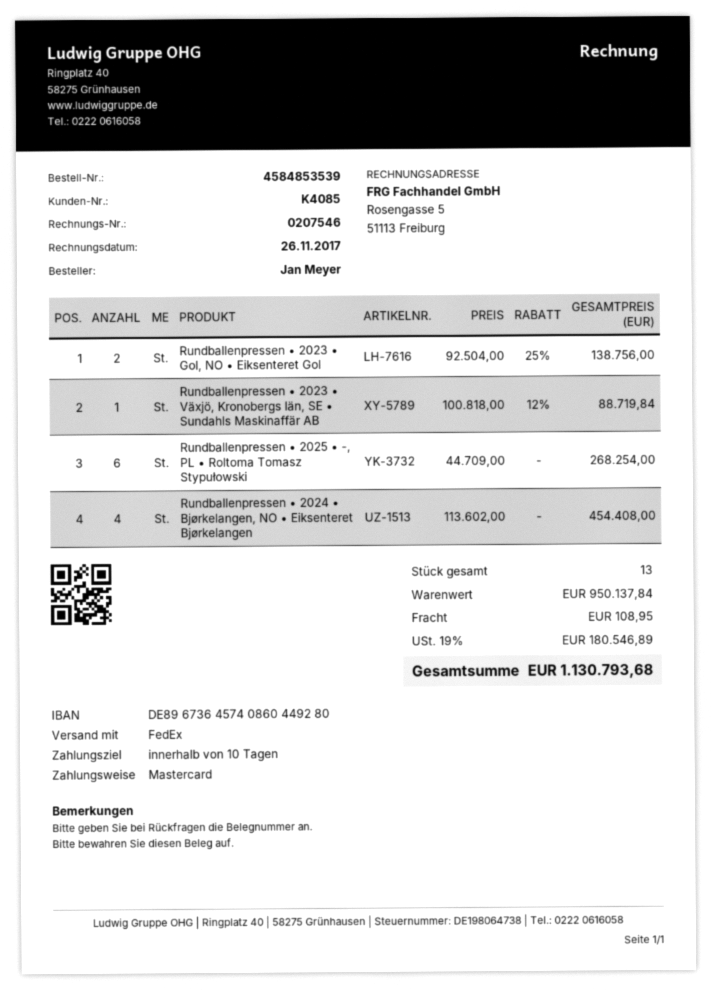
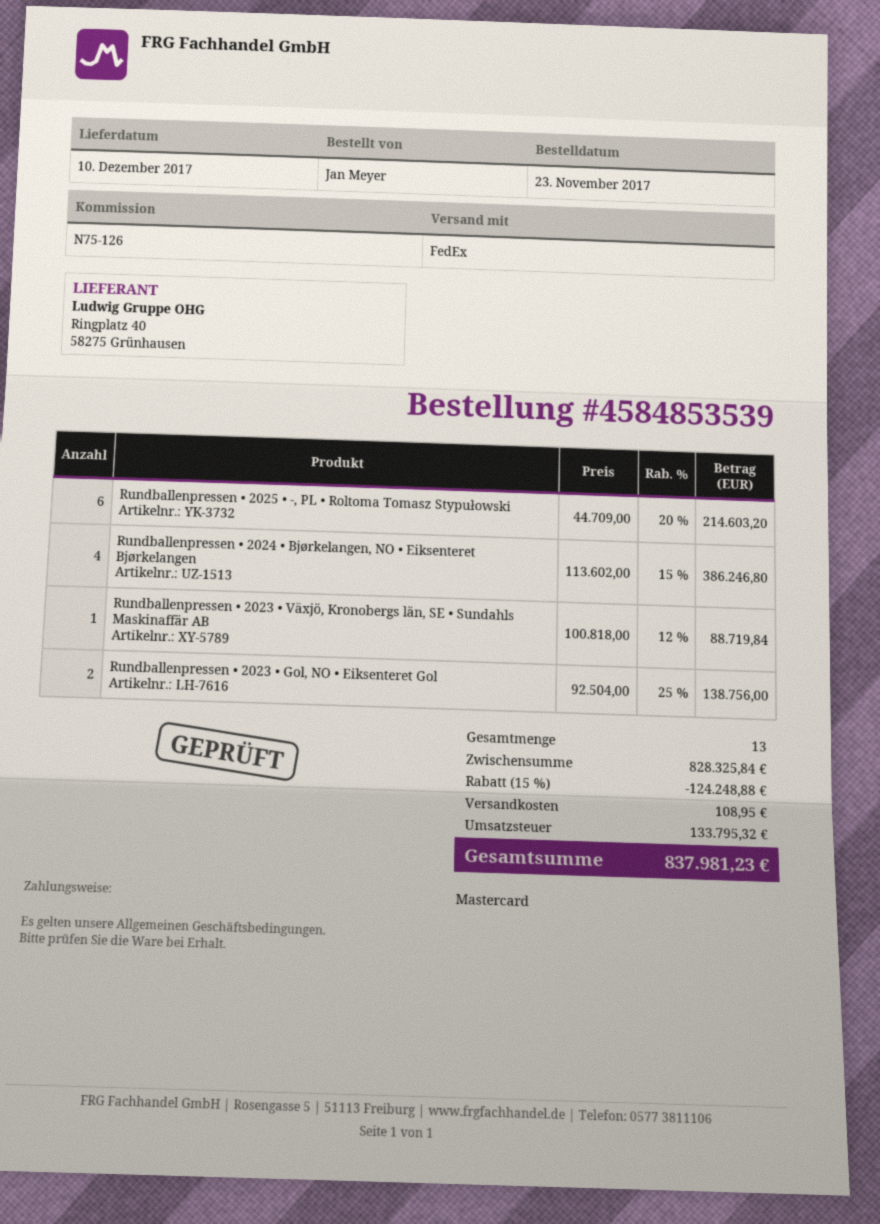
Rundballenpressen • 2025 • -, PL • Roltoma Tomasz Stypułowski: 6 x 44709.00 = 268254.00 -> 6 x 44709.00 - 20% = 214603.20
Rundballenpressen • 2024 • Bjørkelangen, NO • Eiksenteret Bjørkelangen: 4 x 113602.00 = 454408.00 -> 4 x 113602.00 - 15% = 386246.80
subtotal: 950137.84 -> 828325.84
discount: none -> 15% = 124248.88
tax: 180546.89 -> 133795.32
total: 1130793.68 -> 837981.23

